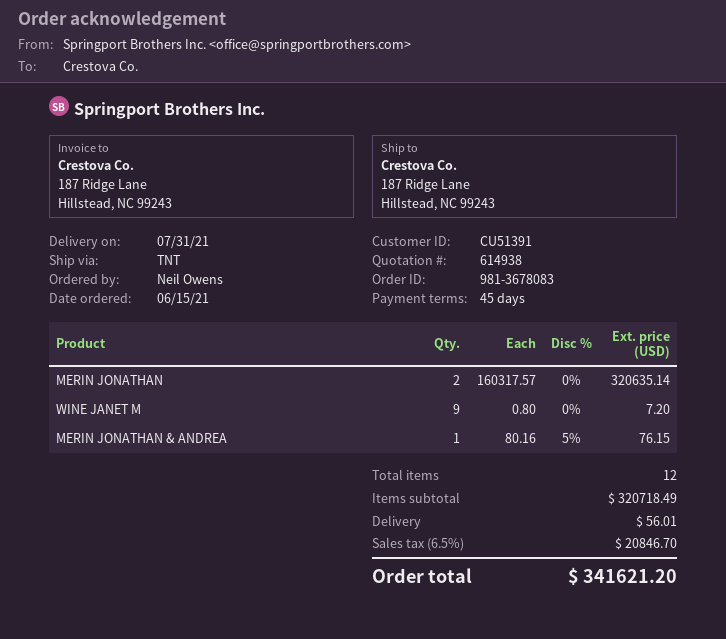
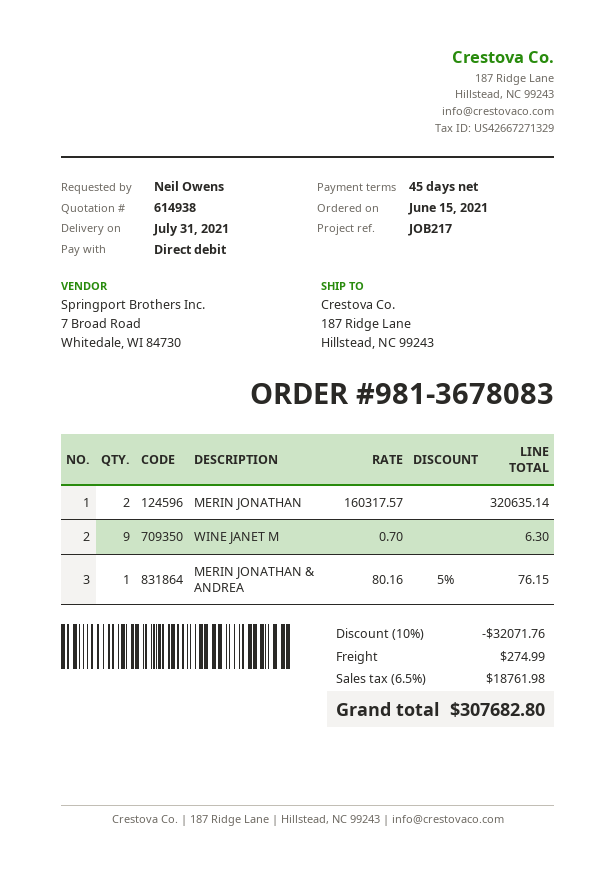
WINE JANET M: 9 x 0.80 = 7.20 -> 9 x 0.70 = 6.30
discount: none -> 10% = 32071.76
shipping: 56.01 -> 274.99
tax: 6.5% = 20846.70 -> 6.5% = 18761.98
total: 341621.20 -> 307682.80

